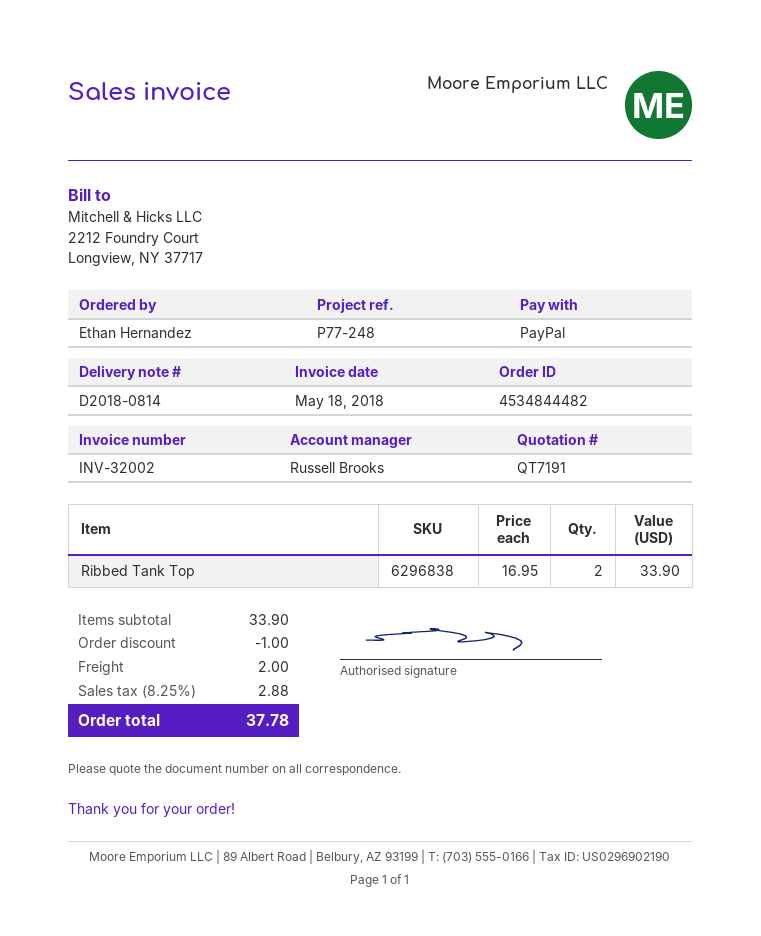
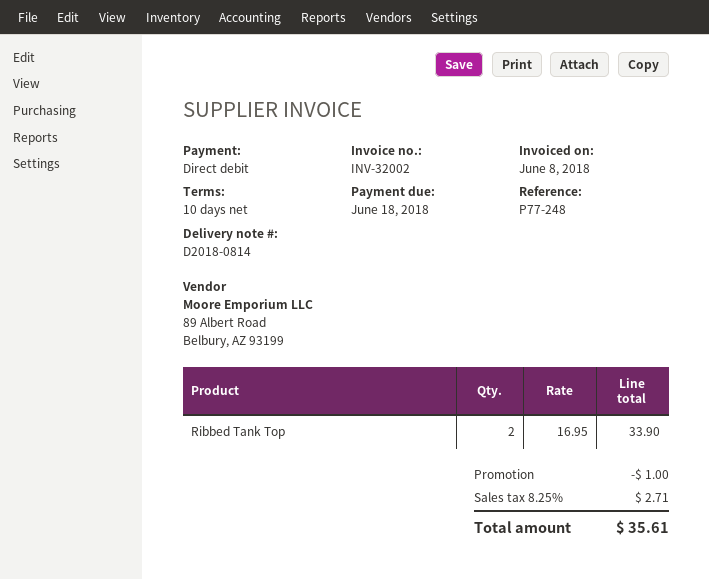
invoice date: 2018-05-18 -> 2018-06-08
payment method: PayPal -> direct debit
shipping: 2.00 -> none
tax: 8.25% = 2.88 -> 8.25% = 2.71
total: 37.78 -> 35.61

